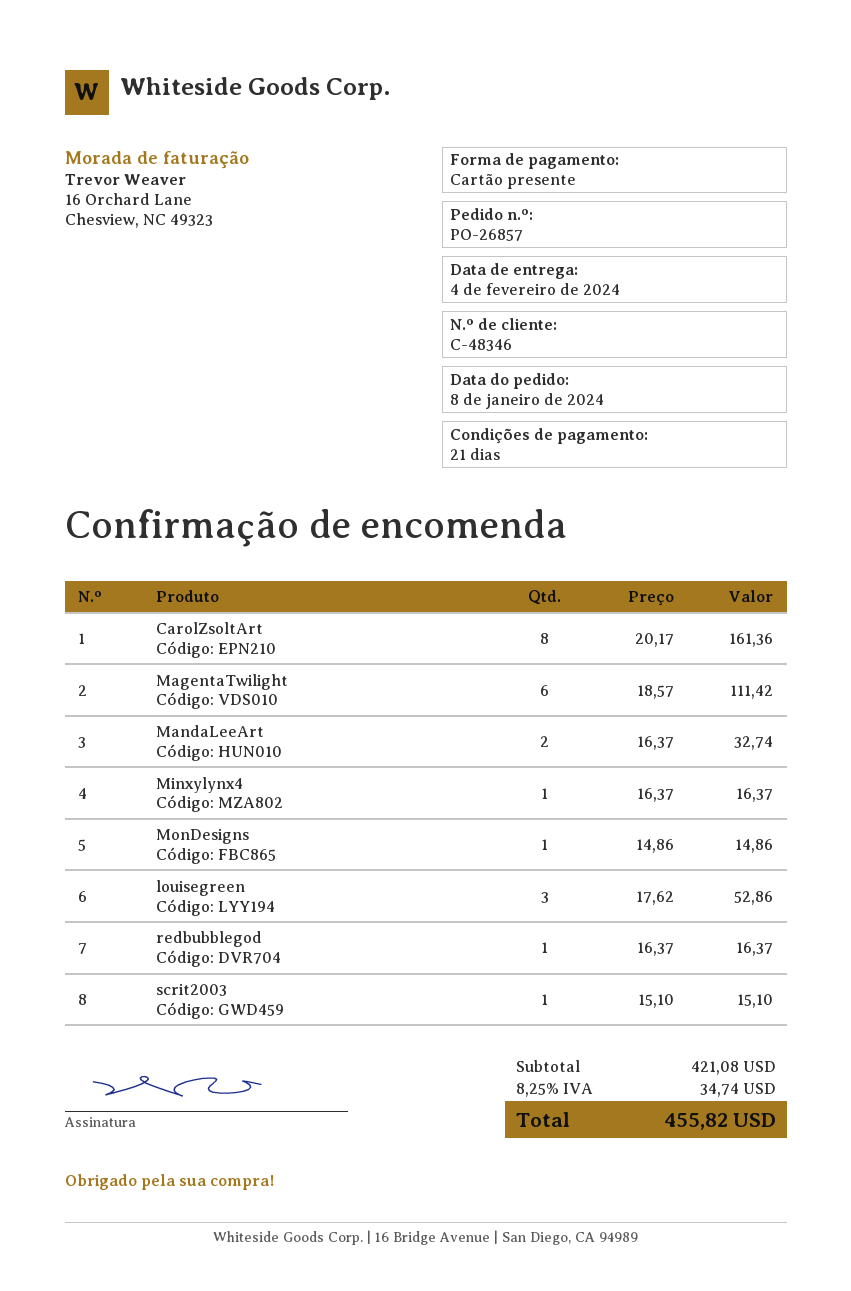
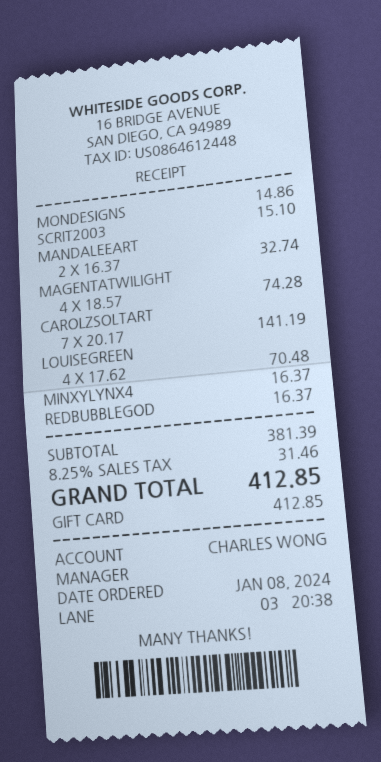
CarolZsoltArt: 8 x 20.17 = 161.36 -> 7 x 20.17 = 141.19
MagentaTwilight: 6 x 18.57 = 111.42 -> 4 x 18.57 = 74.28
louisegreen: 3 x 17.62 = 52.86 -> 4 x 17.62 = 70.48
subtotal: 421.08 -> 381.39
tax: 8.25% = 34.74 -> 8.25% = 31.46
total: 455.82 -> 412.85

